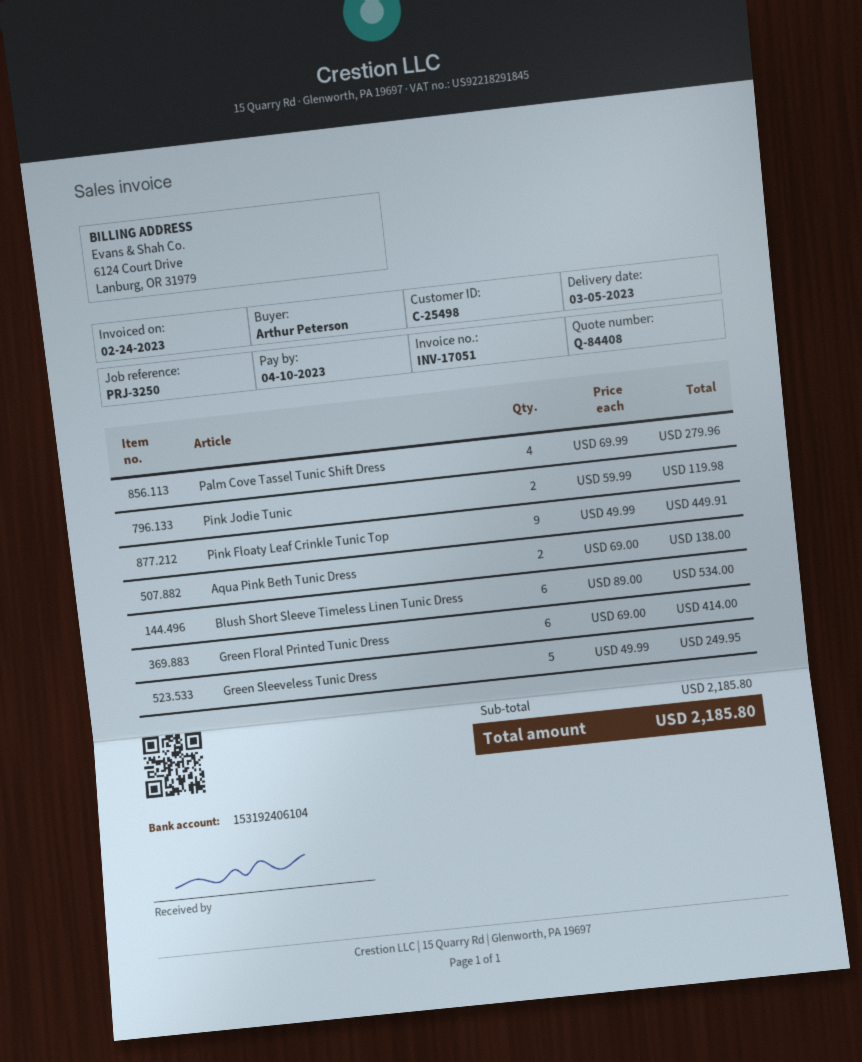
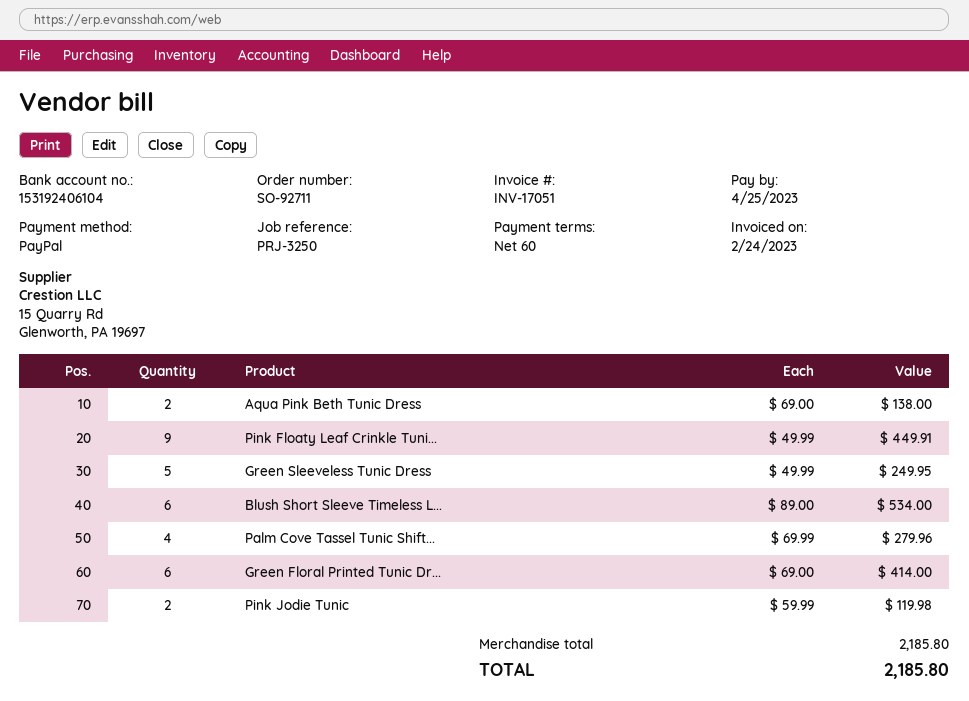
due date: 2023-04-10 -> 2023-04-25

